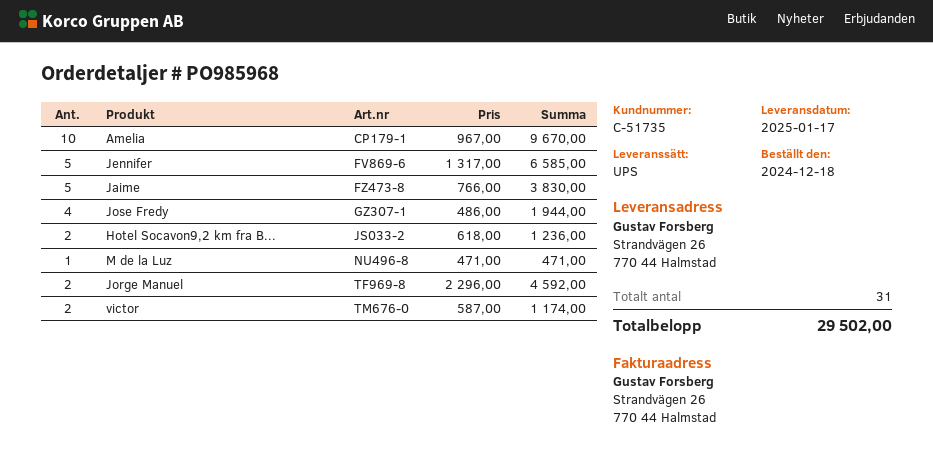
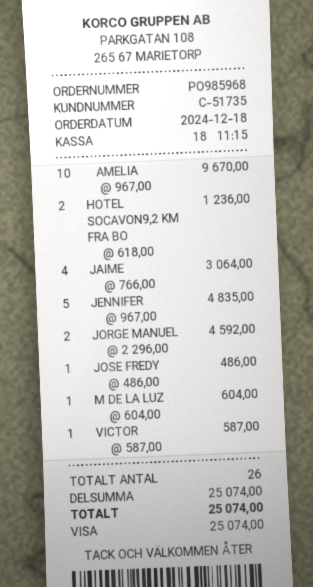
Jennifer: 5 x 1317.00 = 6585.00 -> 5 x 967.00 = 4835.00
Jaime: 5 x 766.00 = 3830.00 -> 4 x 766.00 = 3064.00
Jose Fredy: 4 x 486.00 = 1944.00 -> 1 x 486.00 = 486.00
M de la Luz: 1 x 471.00 = 471.00 -> 1 x 604.00 = 604.00
victor: 2 x 587.00 = 1174.00 -> 1 x 587.00 = 587.00
total quantity: 31 -> 26
total: 29502.00 -> 25074.00

